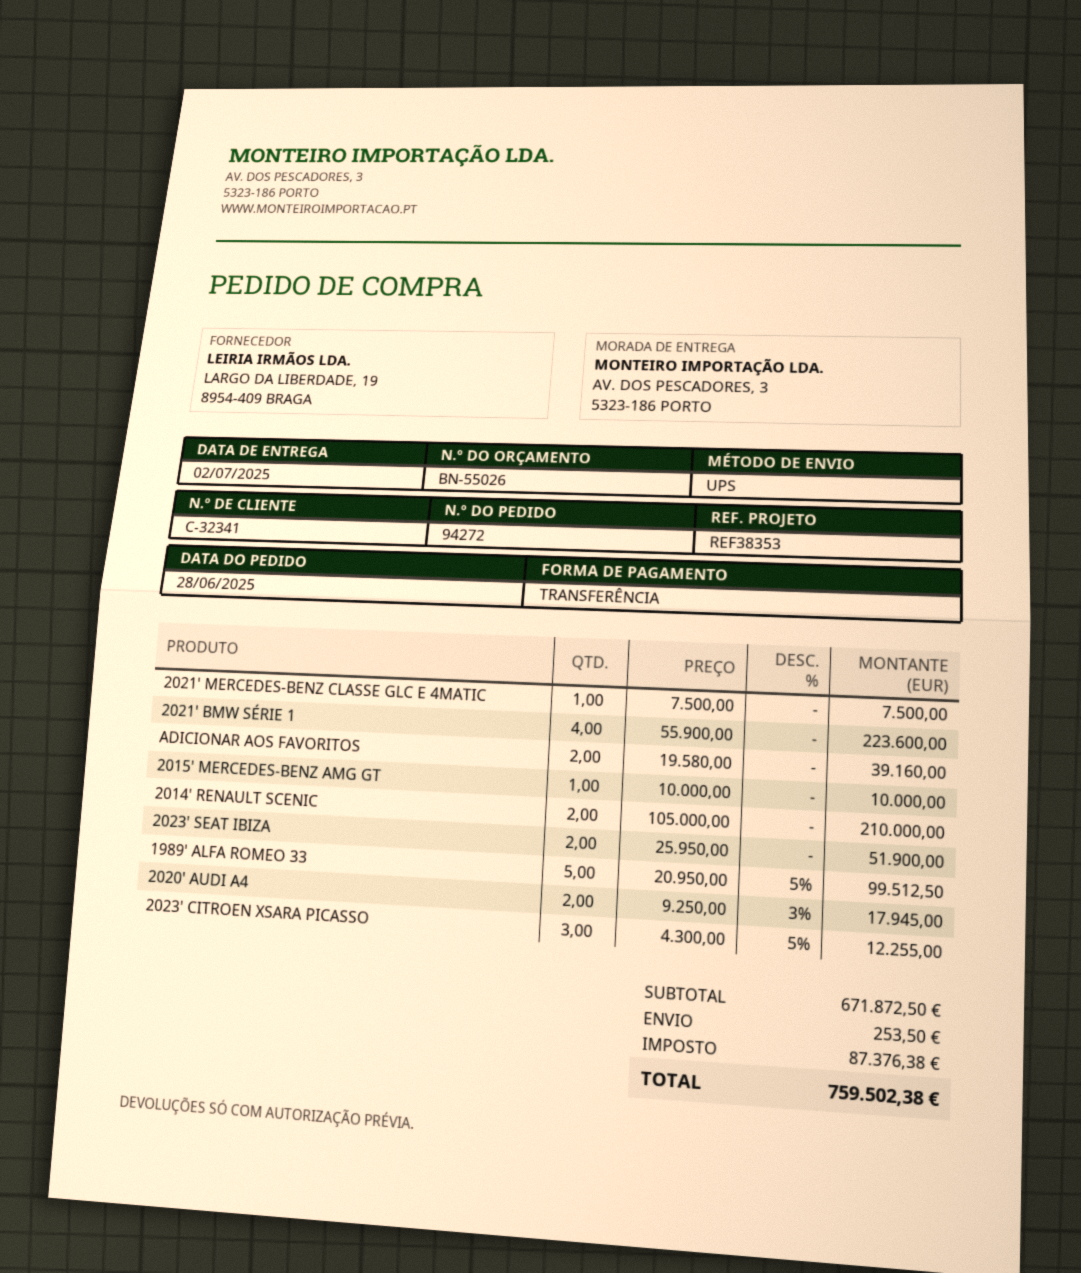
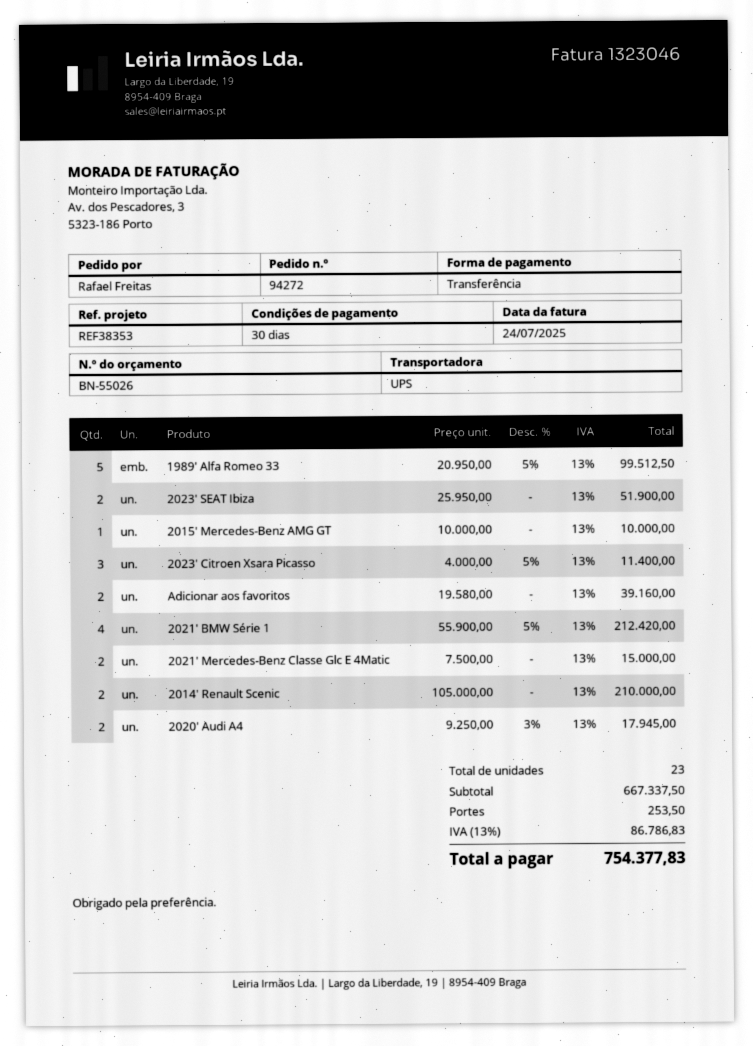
2021' MERCEDES-BENZ CLASSE GLC E 4MATIC: 1 x 7500.00 = 7500.00 -> 2 x 7500.00 = 15000.00
2021' BMW SÉRIE 1: 4 x 55900.00 = 223600.00 -> 4 x 55900.00 - 5% = 212420.00
2023' CITROEN XSARA PICASSO: 3 x 4300.00 - 5% = 12255.00 -> 3 x 4000.00 - 5% = 11400.00
subtotal: 671872.50 -> 667337.50
tax: 87376.38 -> 86786.83
total: 759502.38 -> 754377.83

